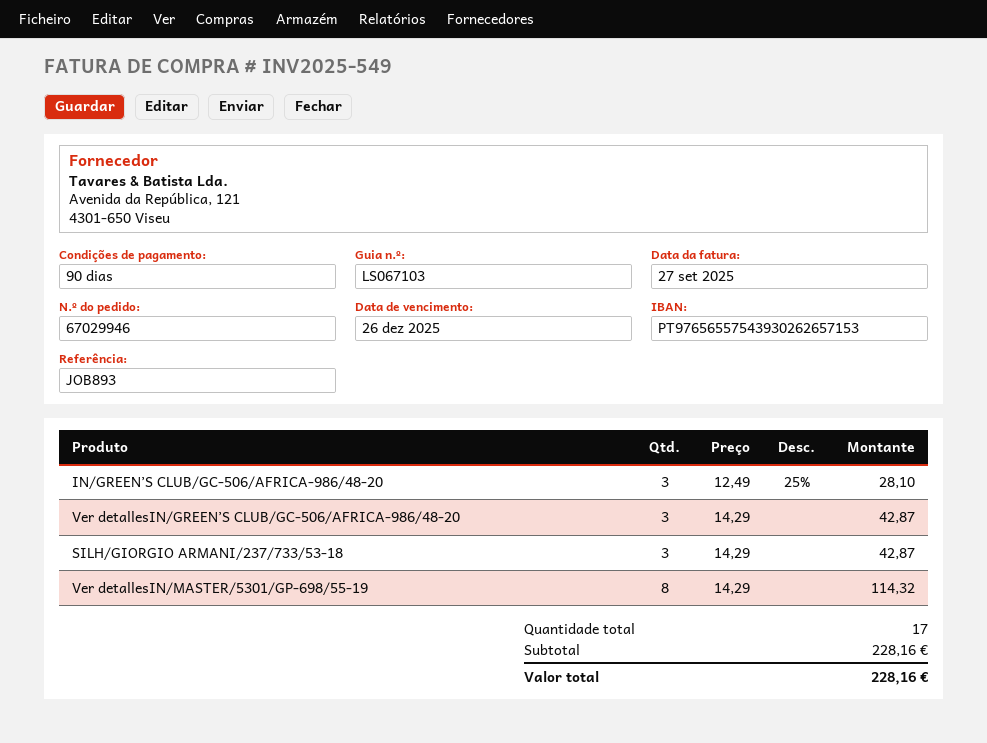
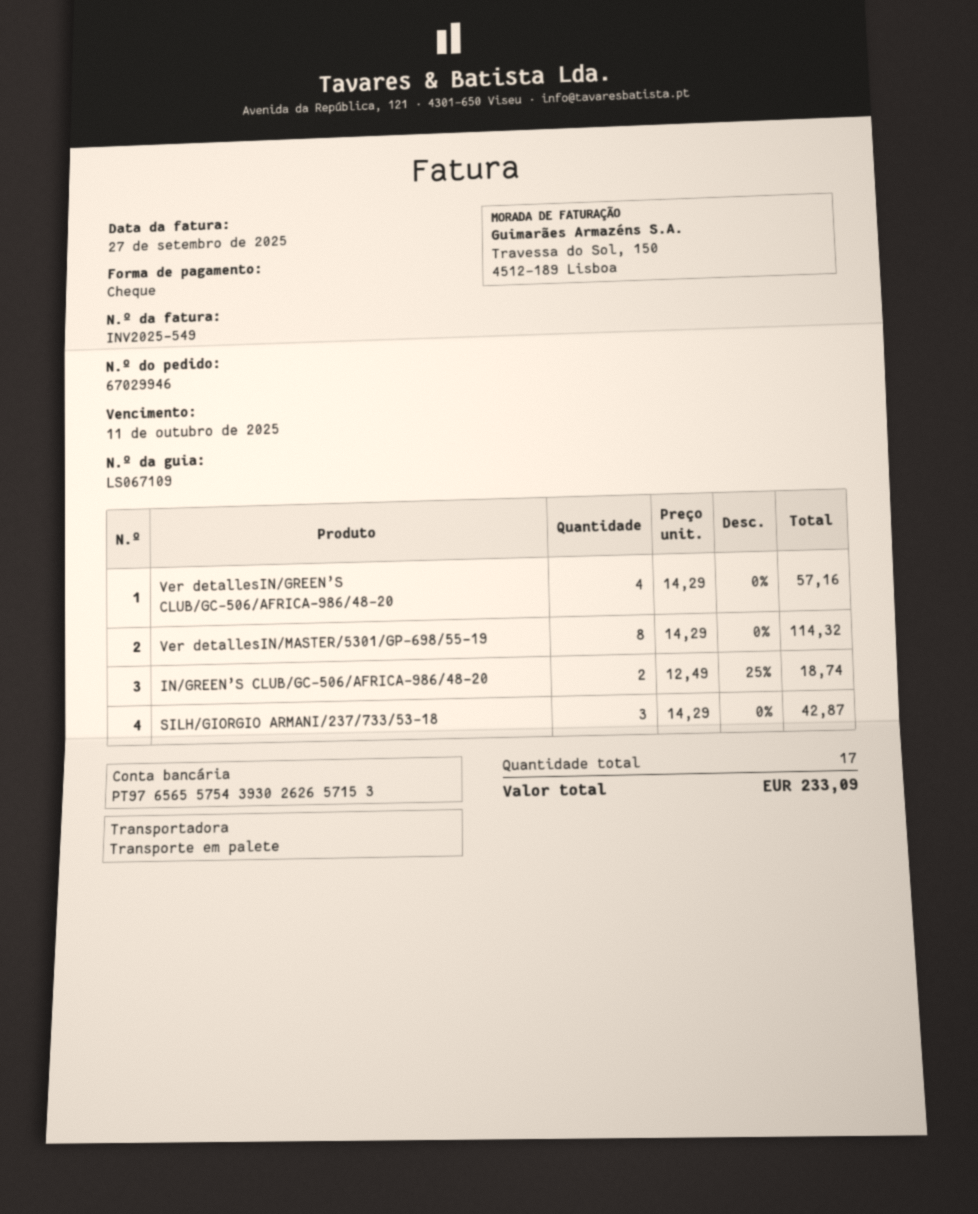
delivery note number: LS067103 -> LS067109
due date: 2025-12-26 -> 2025-10-11
IN/GREEN’S CLUB/GC-506/AFRICA-986/48-20: 3 x 12.49 - 25% = 28.10 -> 2 x 12.49 - 25% = 18.74
Ver detallesIN/GREEN’S CLUB/GC-506/AFRICA-986/48-20: 3 x 14.29 = 42.87 -> 4 x 14.29 = 57.16
total: 228.16 -> 233.09

